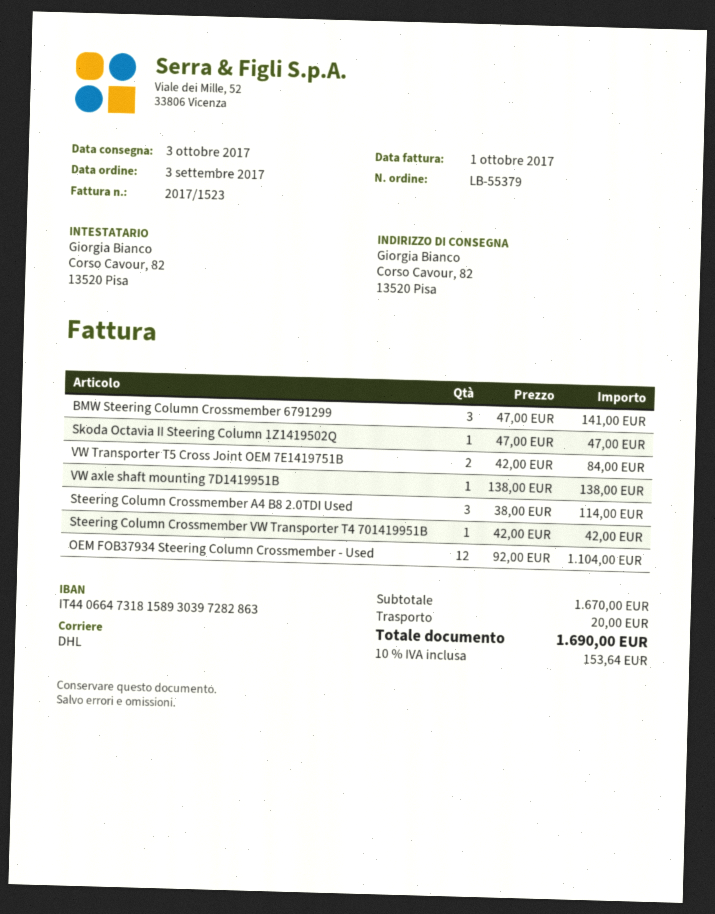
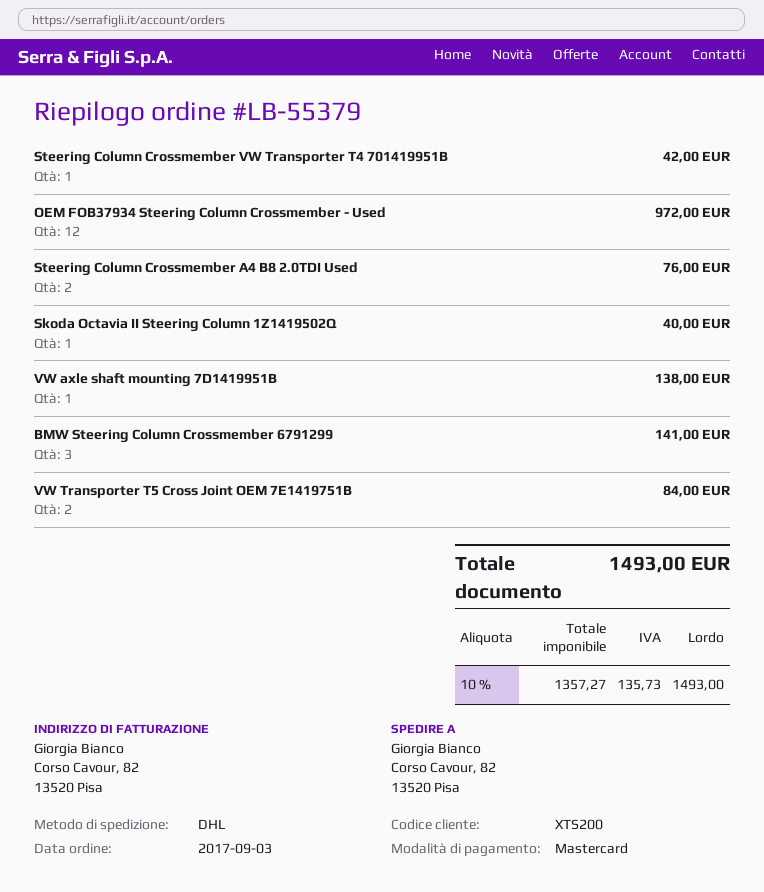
Skoda Octavia II Steering Column 1Z1419502Q: 1 for 47.00 -> 1 for 40.00
Steering Column Crossmember A4 B8 2.0TDI Used: 3 for 114.00 -> 2 for 76.00
OEM FOB37934 Steering Column Crossmember - Used: 12 for 1104.00 -> 12 for 972.00
shipping: 20.00 -> none
tax: 10% = 153.64 -> 10% = 135.73
total: 1690.00 -> 1493.00

